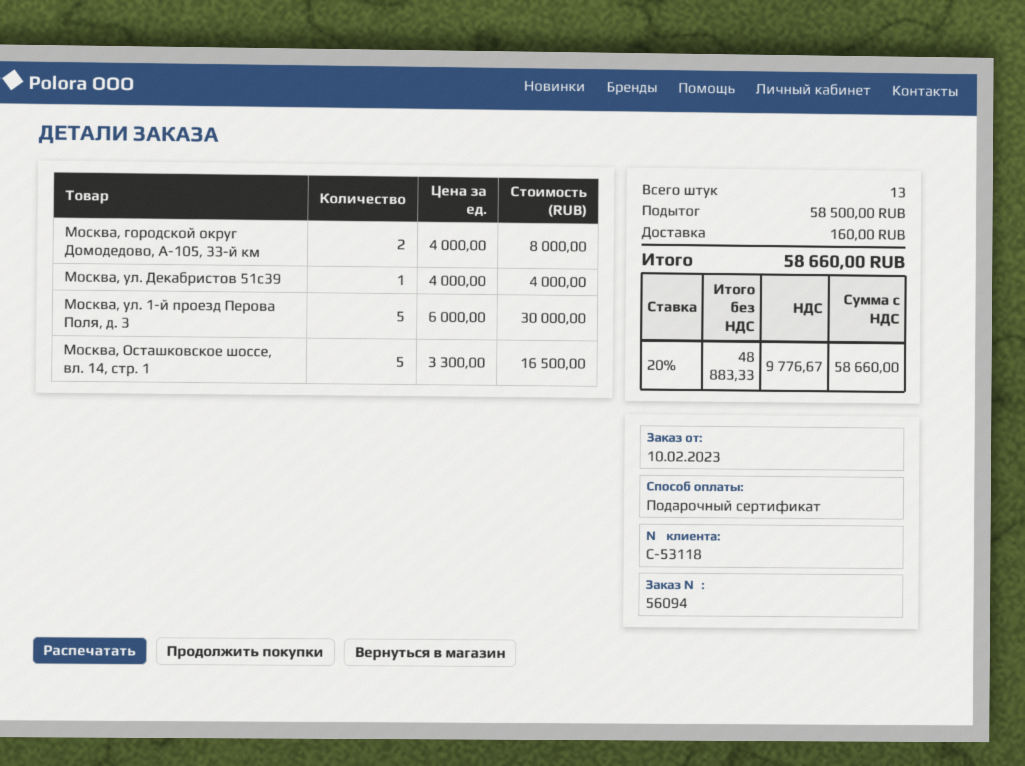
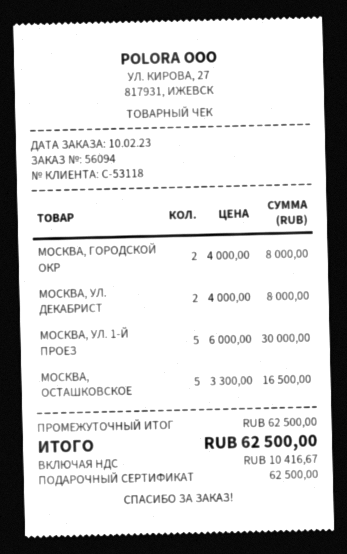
Москва, ул. Декабристов 51с39: 1 x 4000.00 = 4000.00 -> 2 x 4000.00 = 8000.00
subtotal: 58500.00 -> 62500.00
shipping: 160.00 -> none
tax: 9776.67 -> 10416.67
total: 58660.00 -> 62500.00

